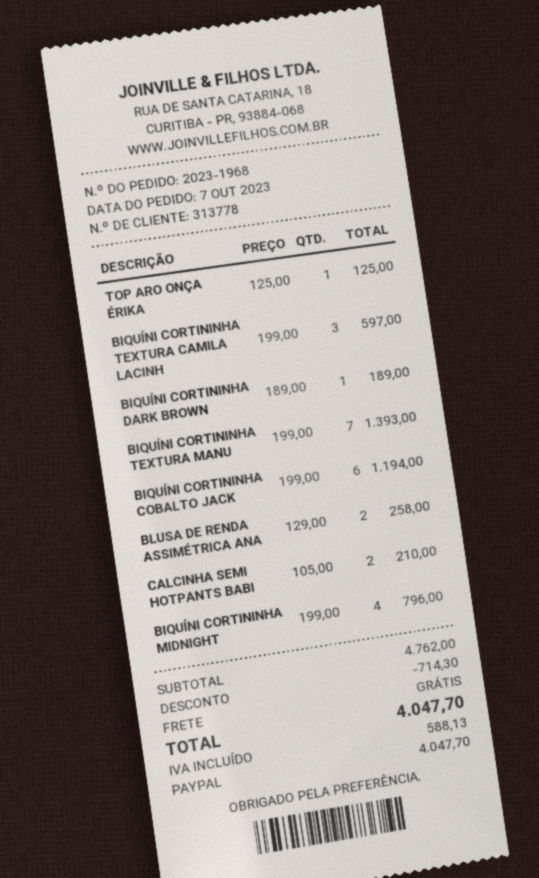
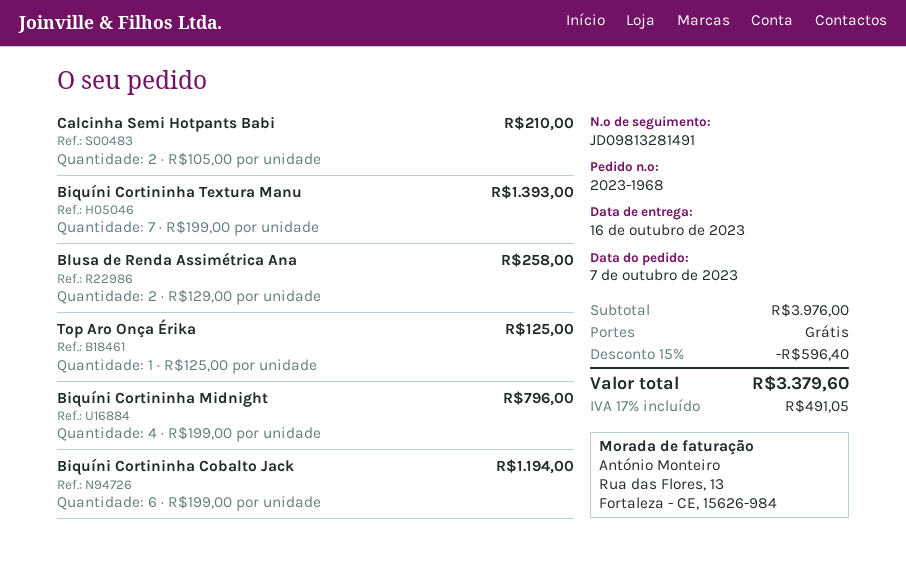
BIQUÍNI CORTININHA TEXTURA CAMILA LACINH: 3 x 199.00 = 597.00 -> none
BIQUÍNI CORTININHA DARK BROWN: 1 x 189.00 = 189.00 -> none
subtotal: 4762.00 -> 3976.00
discount: 714.30 -> 596.40
tax: 588.13 -> 491.05
total: 4047.70 -> 3379.60

